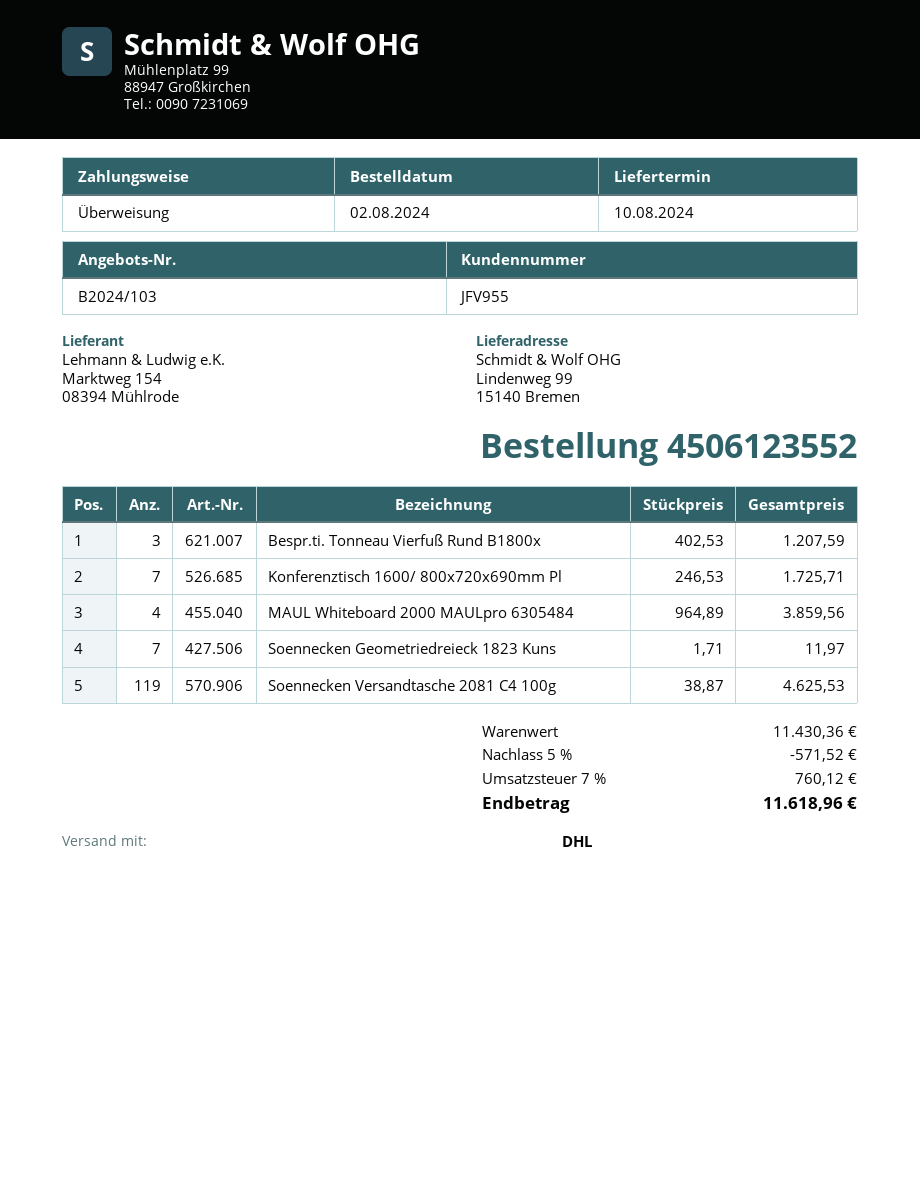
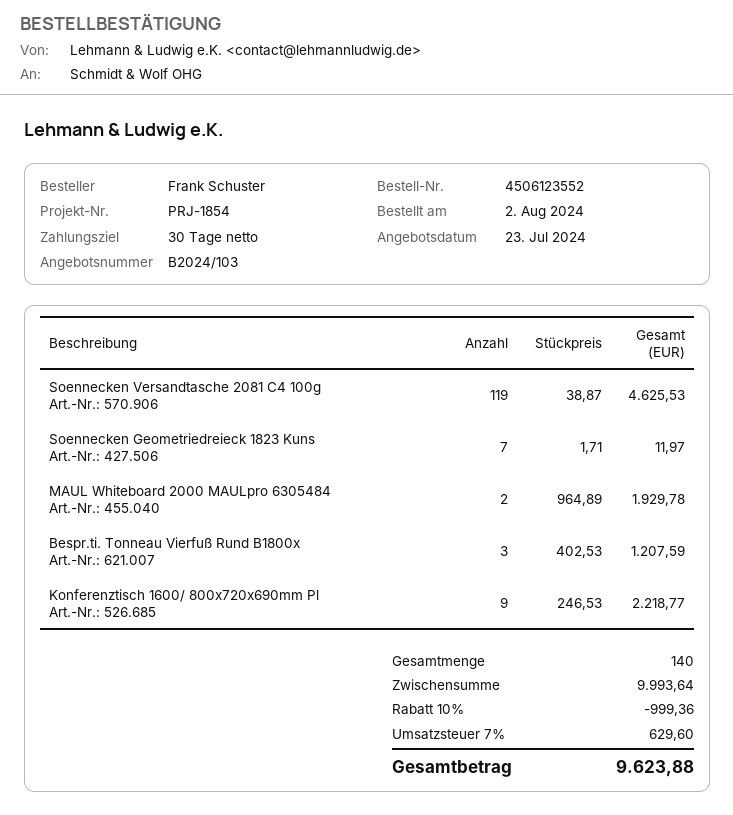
Konferenztisch 1600/ 800x720x690mm Pl: 7 x 246.53 = 1725.71 -> 9 x 246.53 = 2218.77
MAUL Whiteboard 2000 MAULpro 6305484: 4 x 964.89 = 3859.56 -> 2 x 964.89 = 1929.78
subtotal: 11430.36 -> 9993.64
discount: 5% = 571.52 -> 10% = 999.36
tax: 7% = 760.12 -> 7% = 629.60
total: 11618.96 -> 9623.88

